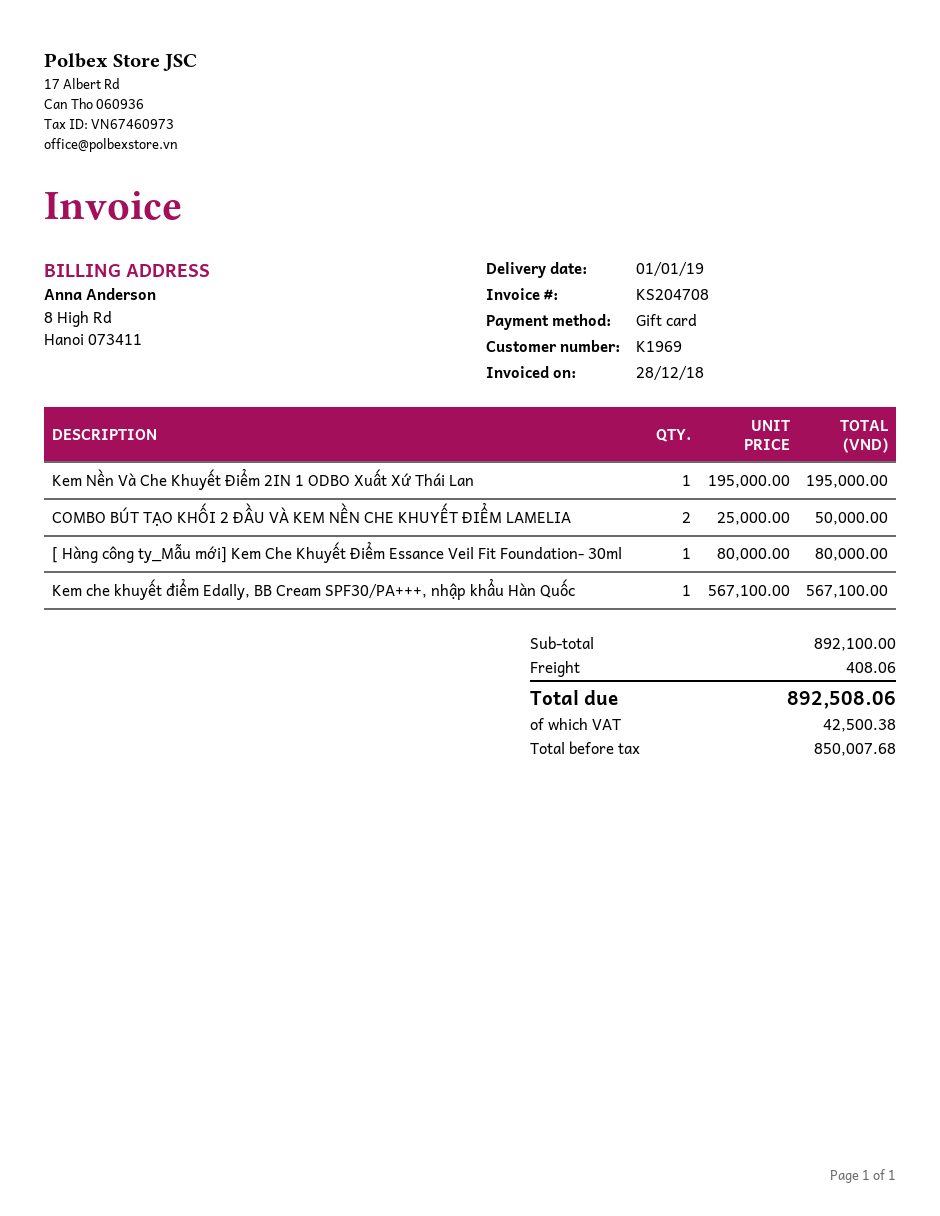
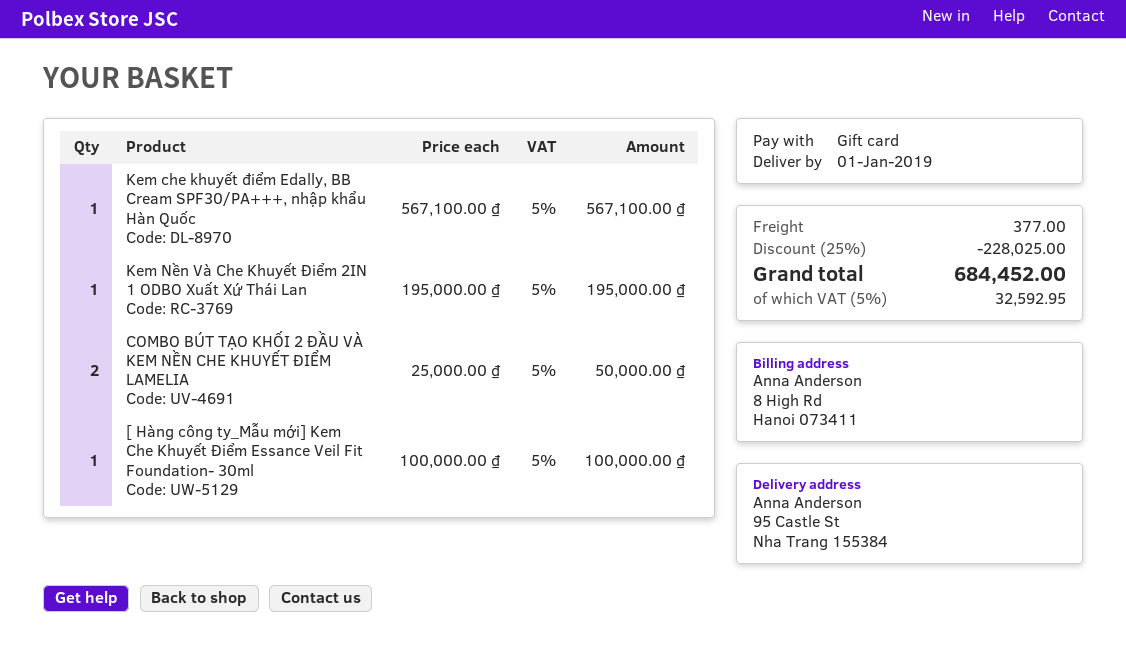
[ Hàng công ty_Mẫu mới] Kem Che Khuyết Điểm Essance Veil Fit Foundation- 30ml: 1 x 80000.00 = 80000.00 -> 1 x 100000.00 = 100000.00
discount: none -> 25% = 228025.00
shipping: 408.06 -> 377.00
tax: 42500.38 -> 32592.95
total: 892508.06 -> 684452.00

